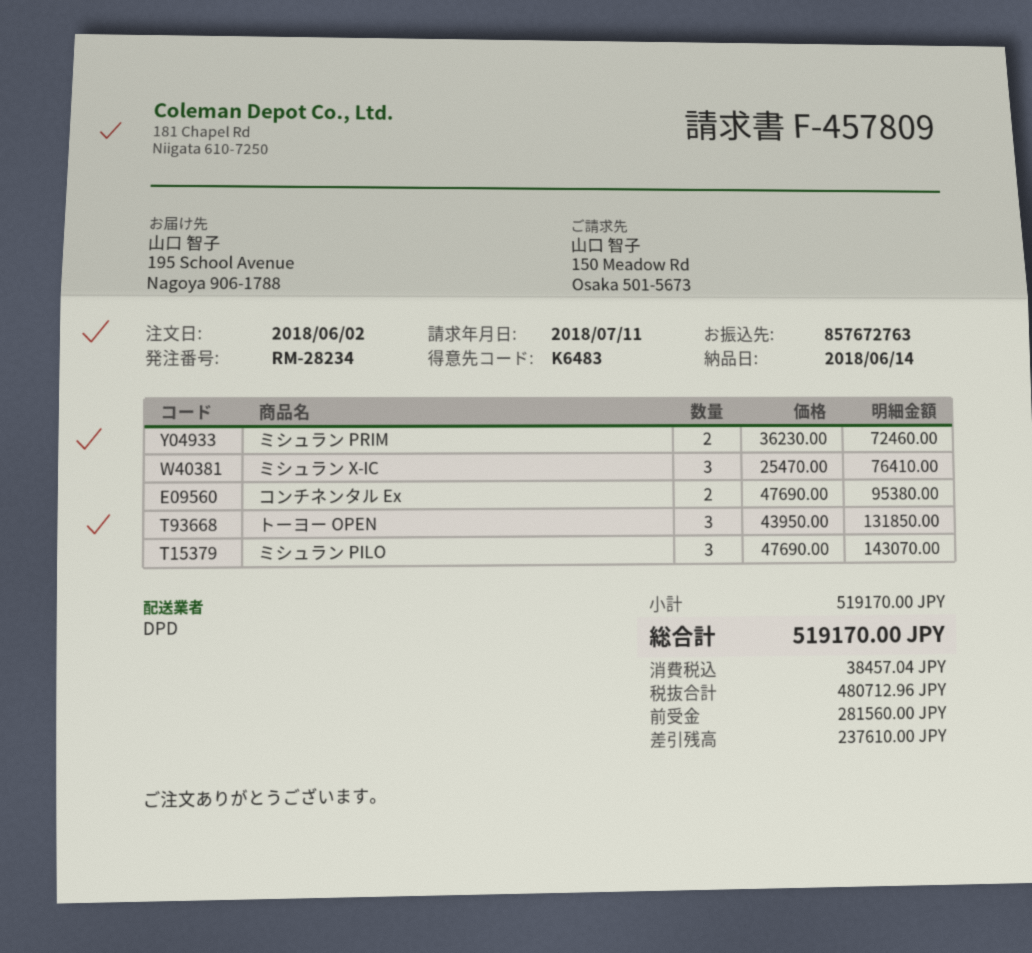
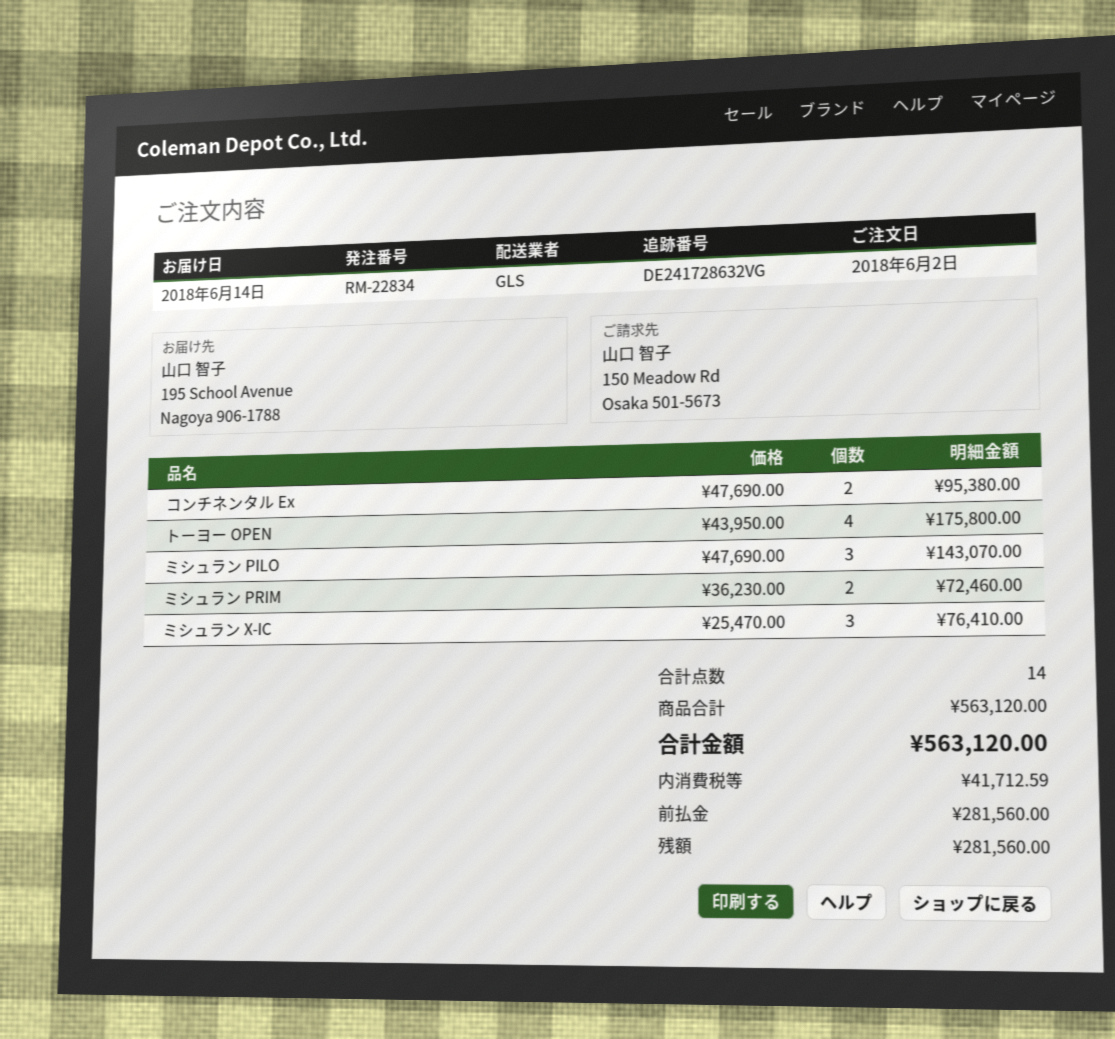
order number: RM-28234 -> RM-22834
shipping method: DPD -> GLS
トーヨー OPEN: 3 x 43950.00 = 131850.00 -> 4 x 43950.00 = 175800.00
subtotal: 519170.00 -> 563120.00
tax: 38457.04 -> 41712.59
total: 519170.00 -> 563120.00
balance: 237610.00 -> 281560.00

